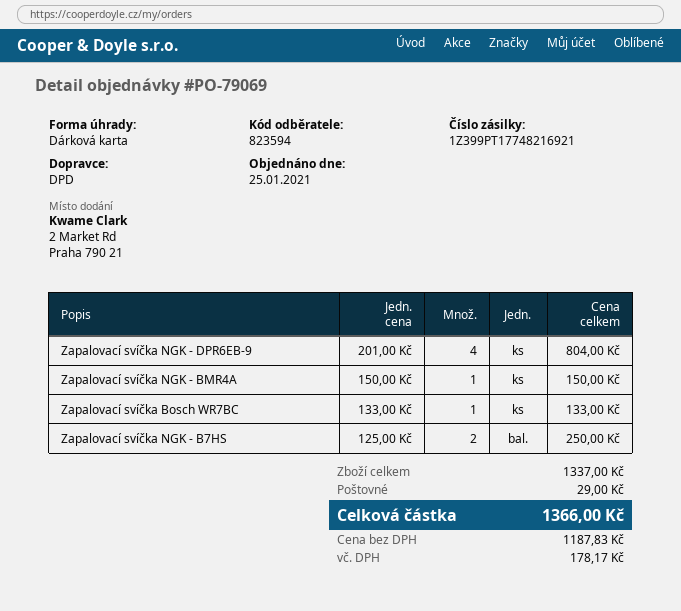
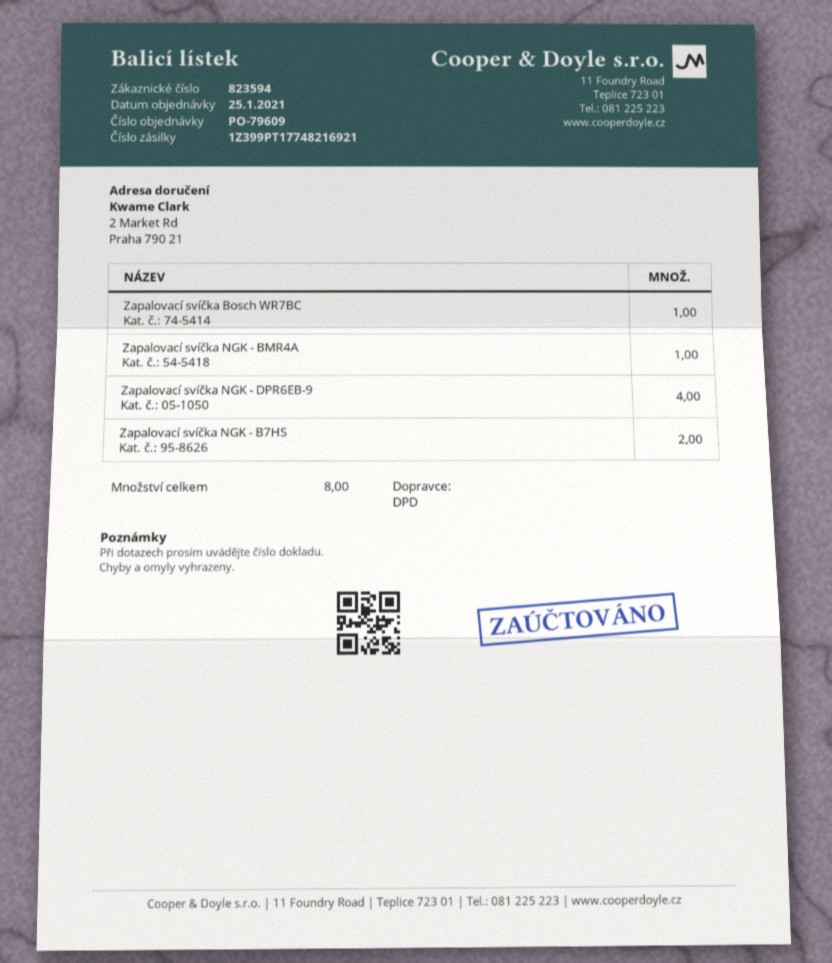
order number: PO-79069 -> PO-79609

